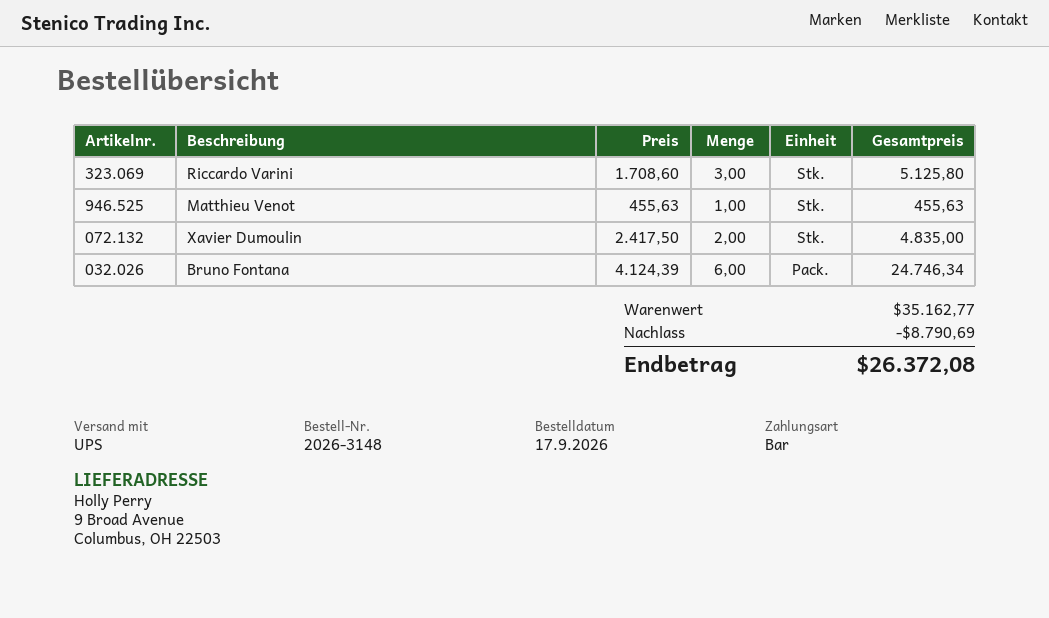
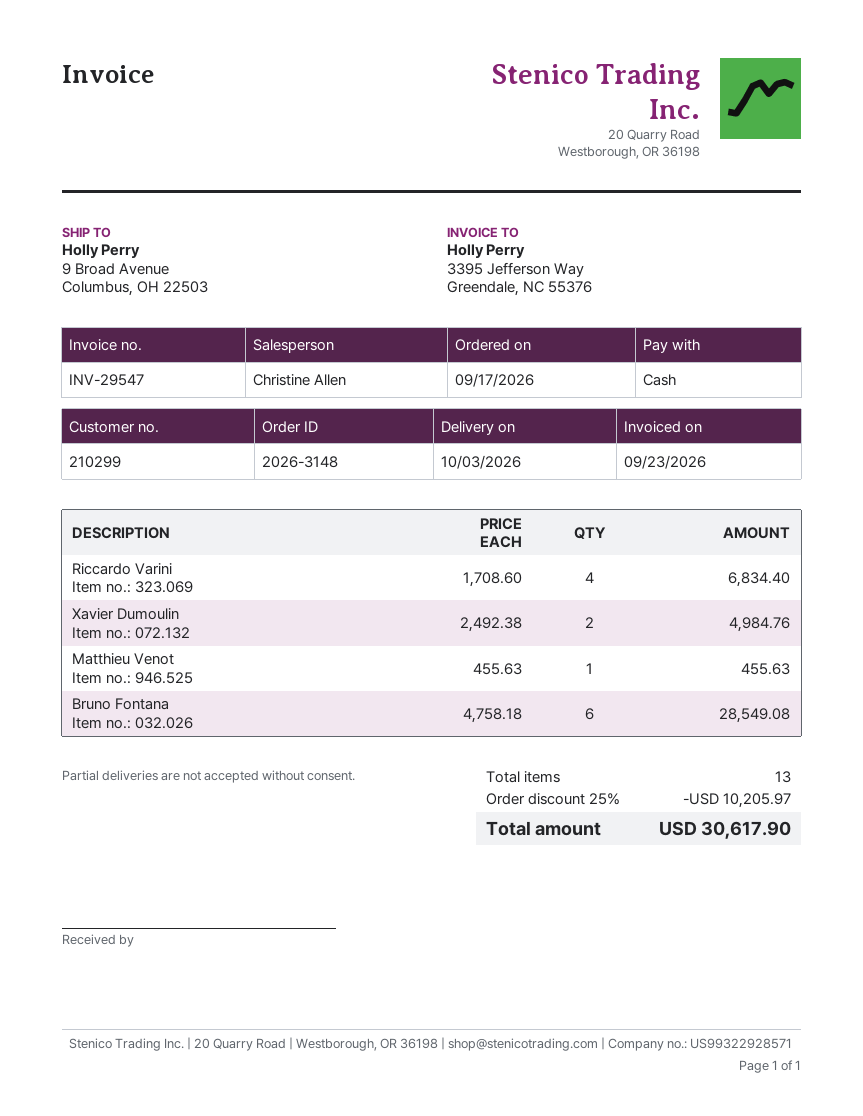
Riccardo Varini: 3 x 1708.60 = 5125.80 -> 4 x 1708.60 = 6834.40
Xavier Dumoulin: 2 x 2417.50 = 4835.00 -> 2 x 2492.38 = 4984.76
Bruno Fontana: 6 x 4124.39 = 24746.34 -> 6 x 4758.18 = 28549.08
discount: 8790.69 -> 10205.97
total: 26372.08 -> 30617.90

